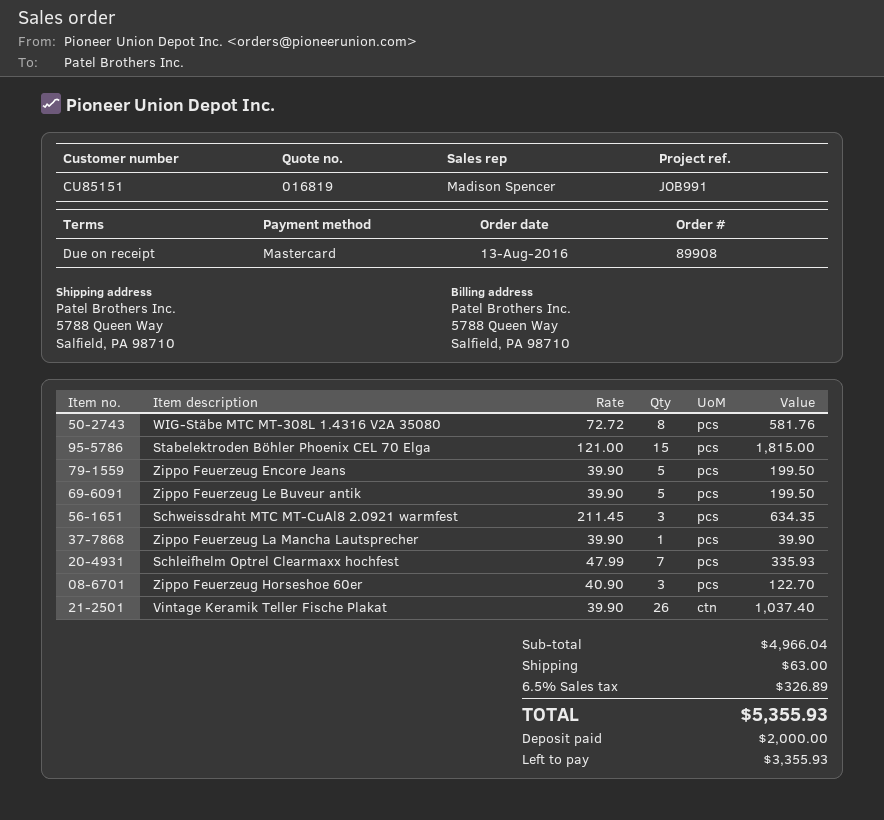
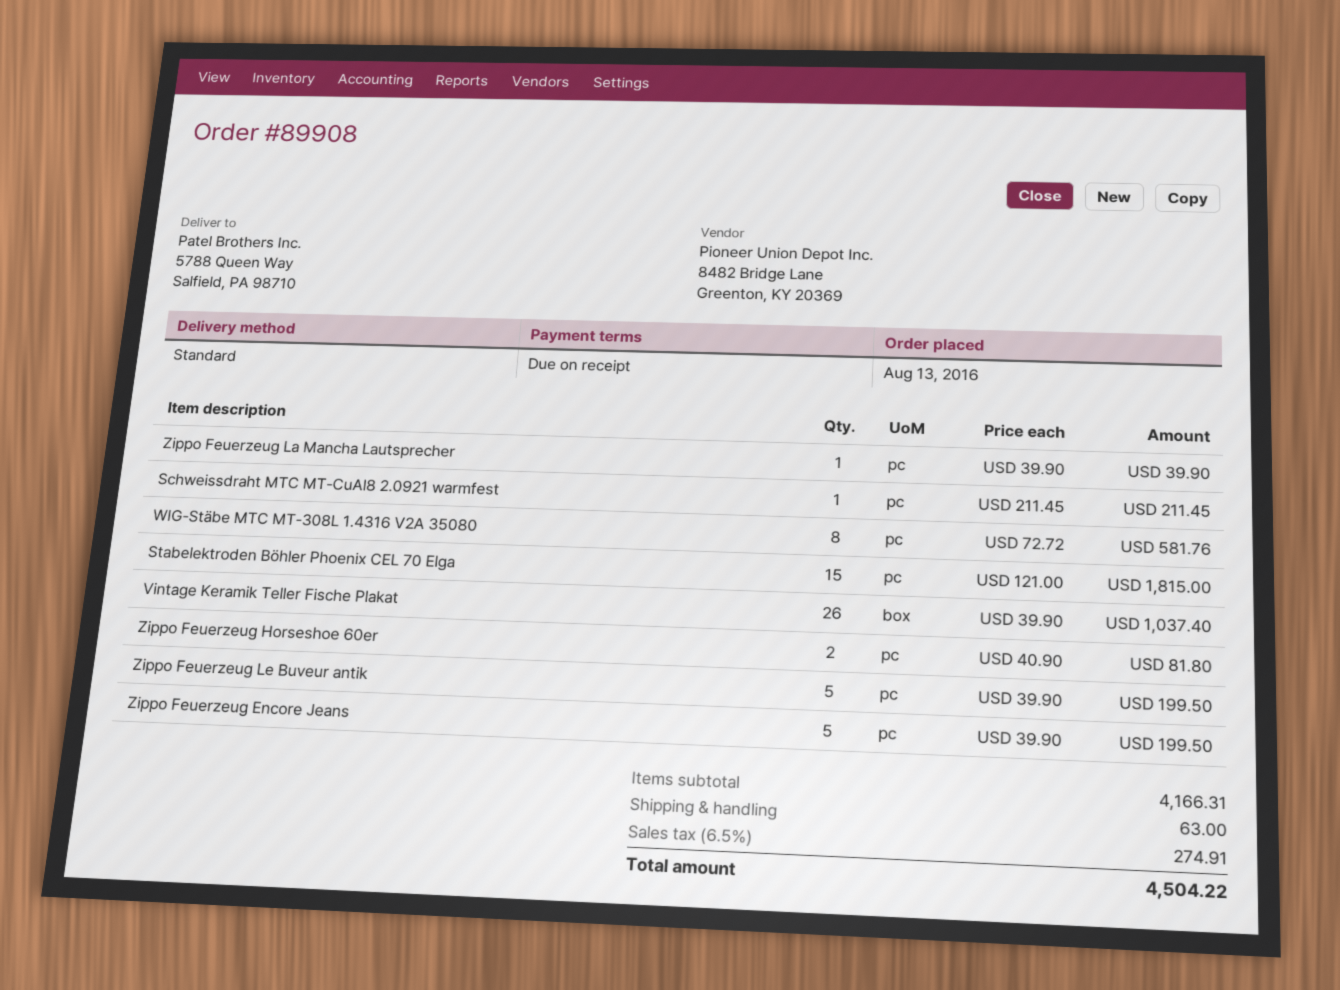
Schweissdraht MTC MT-CuAl8 2.0921 warmfest: 3 x 211.45 = 634.35 -> 1 x 211.45 = 211.45
Schleifhelm Optrel Clearmaxx hochfest: 7 x 47.99 = 335.93 -> none
Zippo Feuerzeug Horseshoe 60er: 3 x 40.90 = 122.70 -> 2 x 40.90 = 81.80
subtotal: 4966.04 -> 4166.31
tax: 6.5% = 326.89 -> 6.5% = 274.91
total: 5355.93 -> 4504.22

